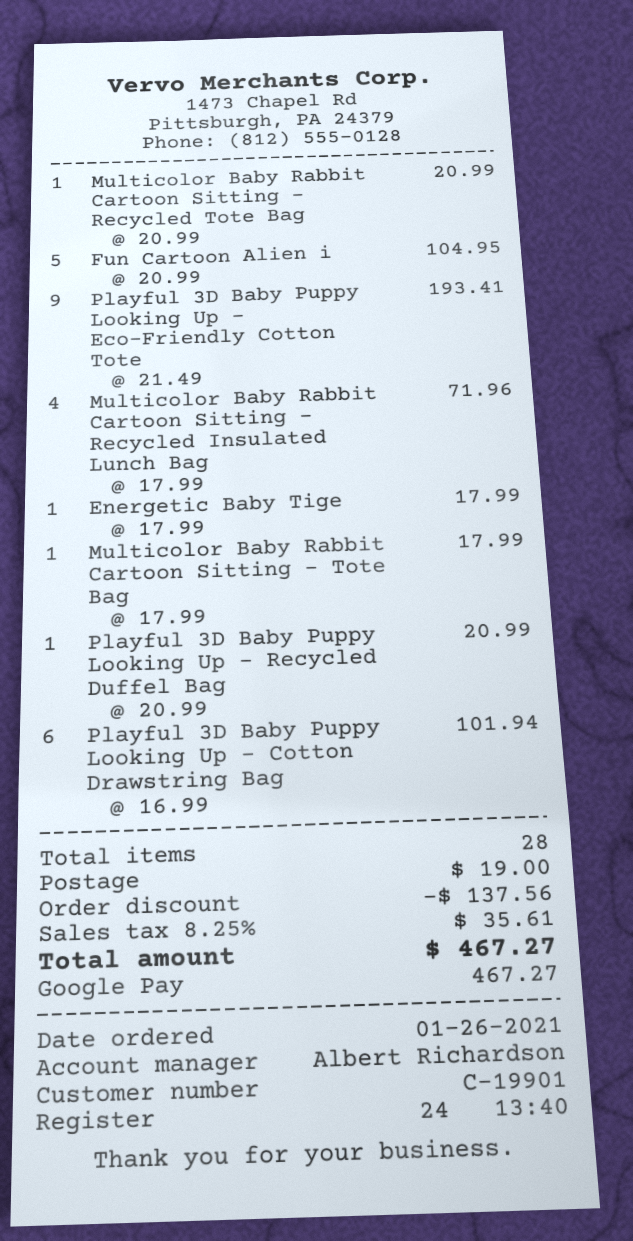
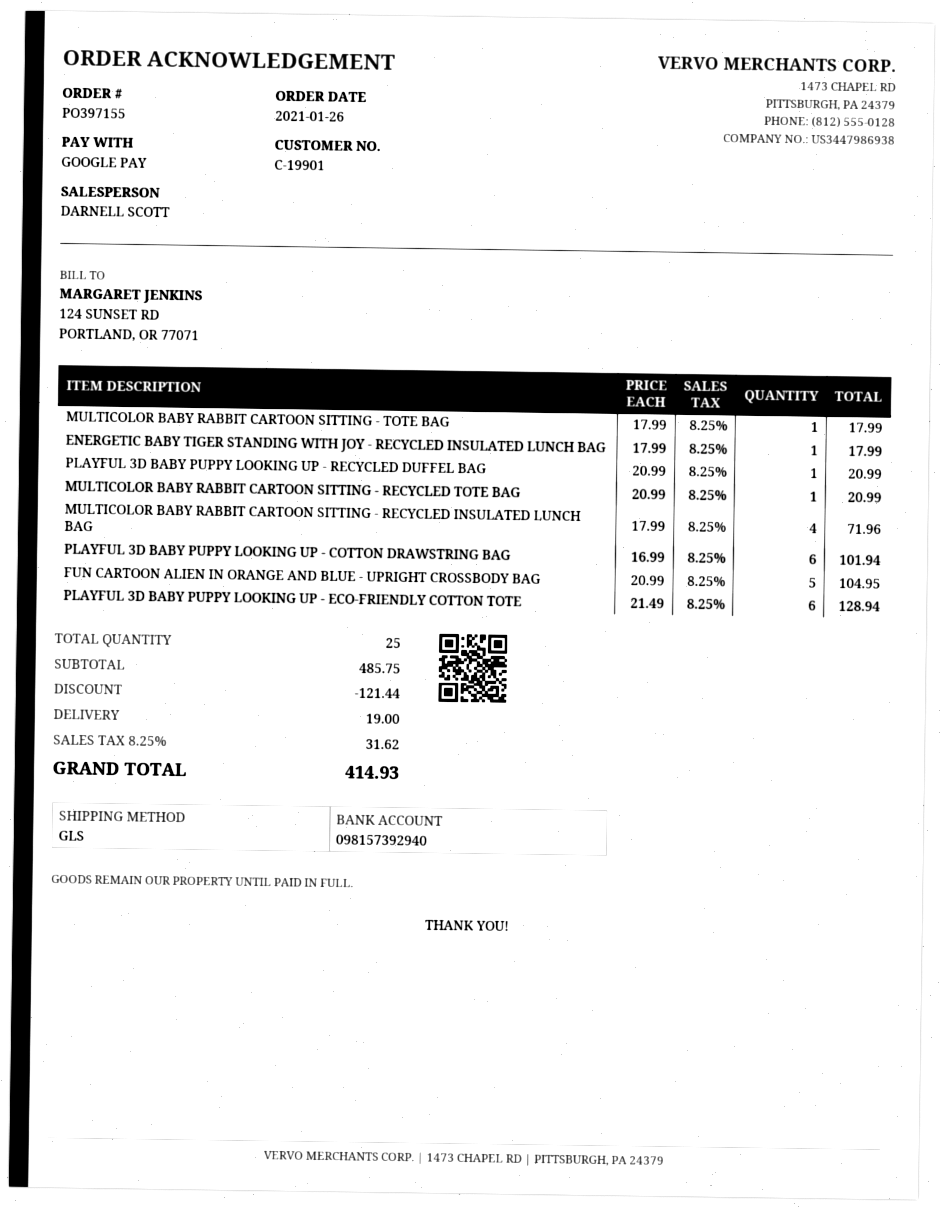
sales rep: Albert Richardson -> DARNELL SCOTT
Playful 3D Baby Puppy Looking Up - Eco-Friendly Cotton Tote: 9 x 21.49 = 193.41 -> 6 x 21.49 = 128.94
total quantity: 28 -> 25
discount: 137.56 -> 121.44
tax: 8.25% = 35.61 -> 8.25% = 31.62
total: 467.27 -> 414.93

